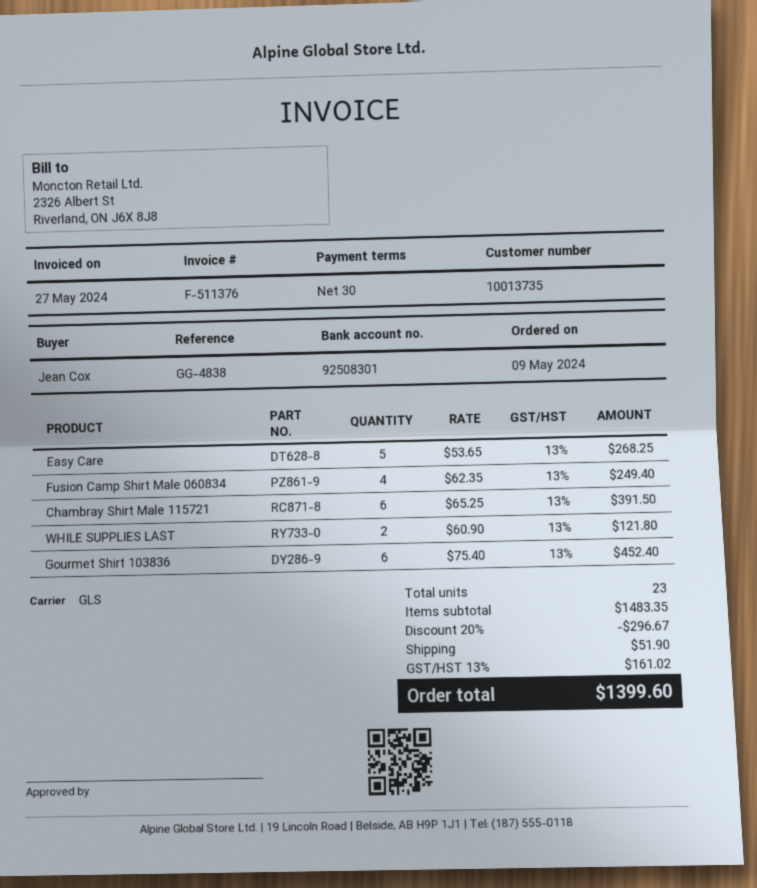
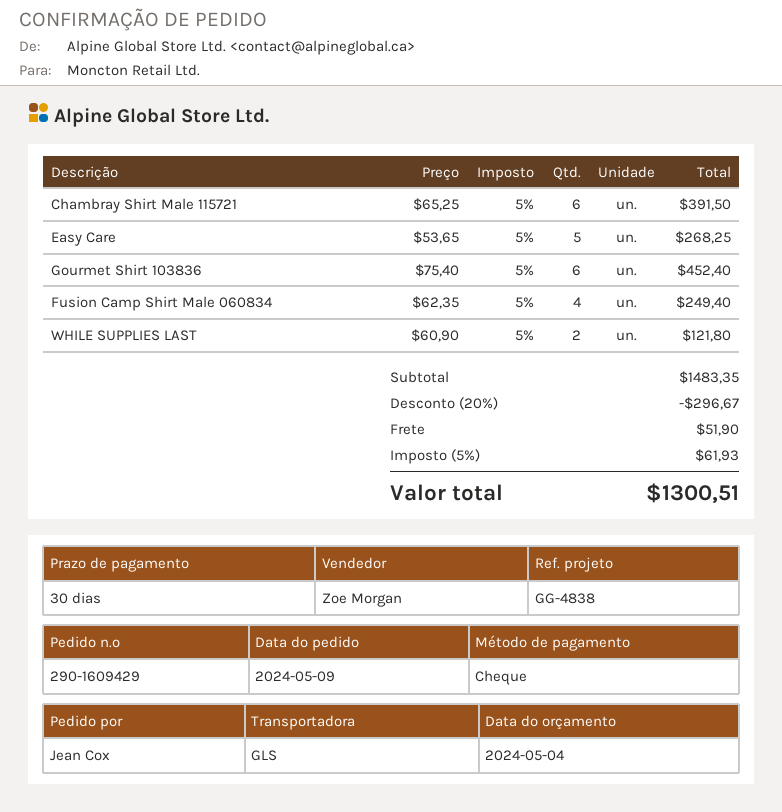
tax: 13% = 161.02 -> 5% = 61.93
total: 1399.60 -> 1300.51

